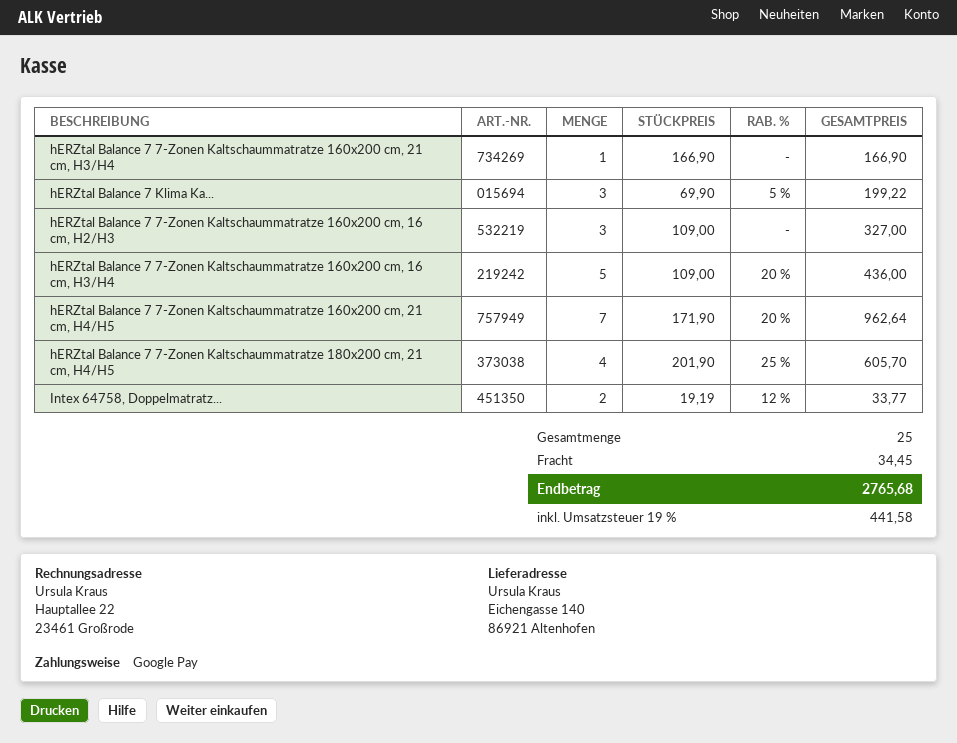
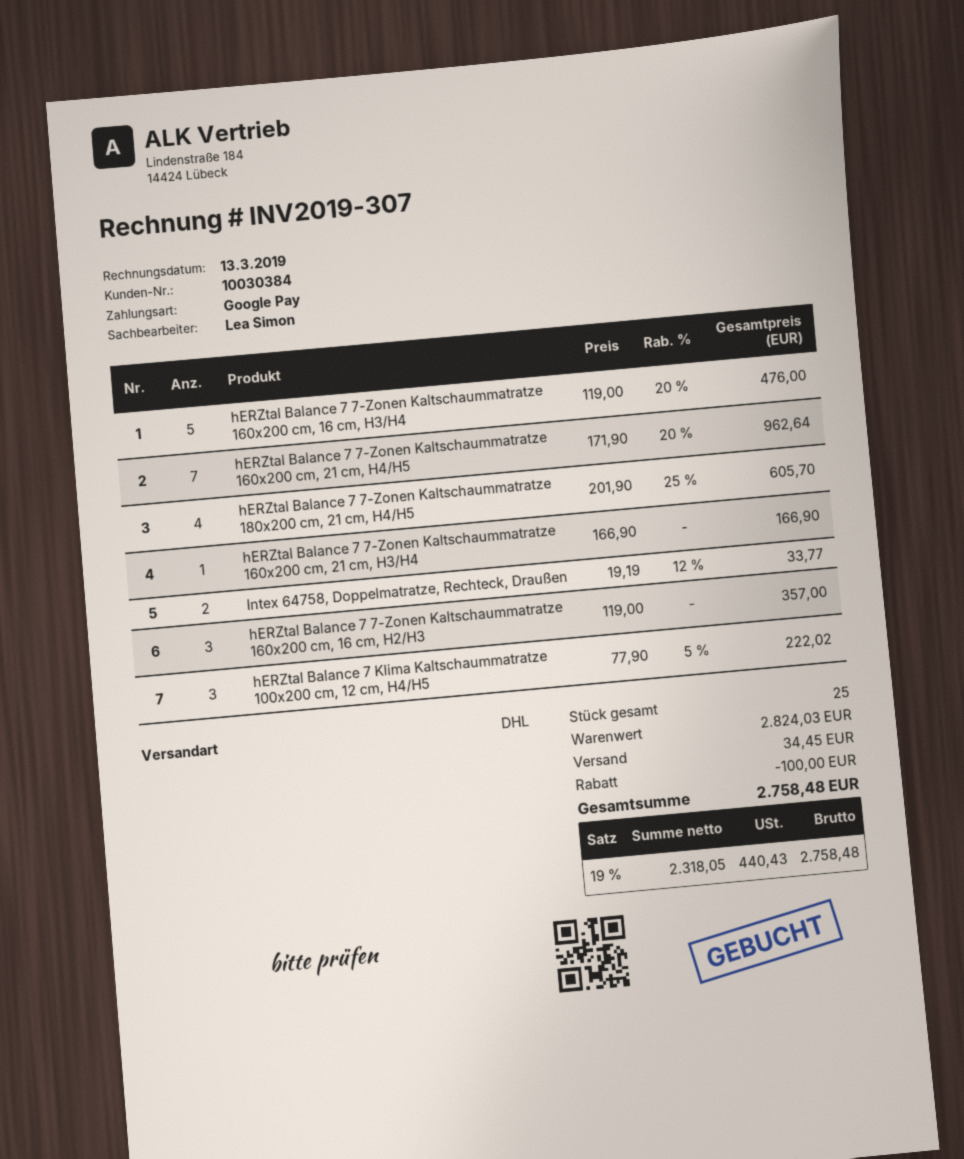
hERZtal Balance 7 Klima Ka...: 3 x 69.90 - 5% = 199.22 -> 3 x 77.90 - 5% = 222.02
hERZtal Balance 7 7-Zonen Kaltschaummatratze 160x200 cm, 16 cm, H2/H3: 3 x 109.00 = 327.00 -> 3 x 119.00 = 357.00
hERZtal Balance 7 7-Zonen Kaltschaummatratze 160x200 cm, 16 cm, H3/H4: 5 x 109.00 - 20% = 436.00 -> 5 x 119.00 - 20% = 476.00
discount: none -> 100.00
tax: 19% = 441.58 -> 19% = 440.43
total: 2765.68 -> 2758.48

